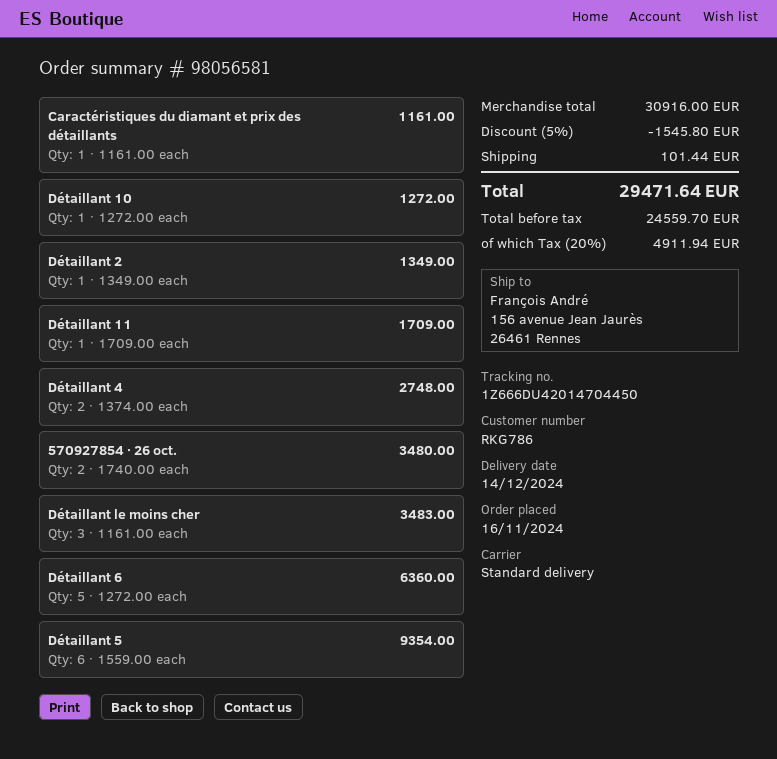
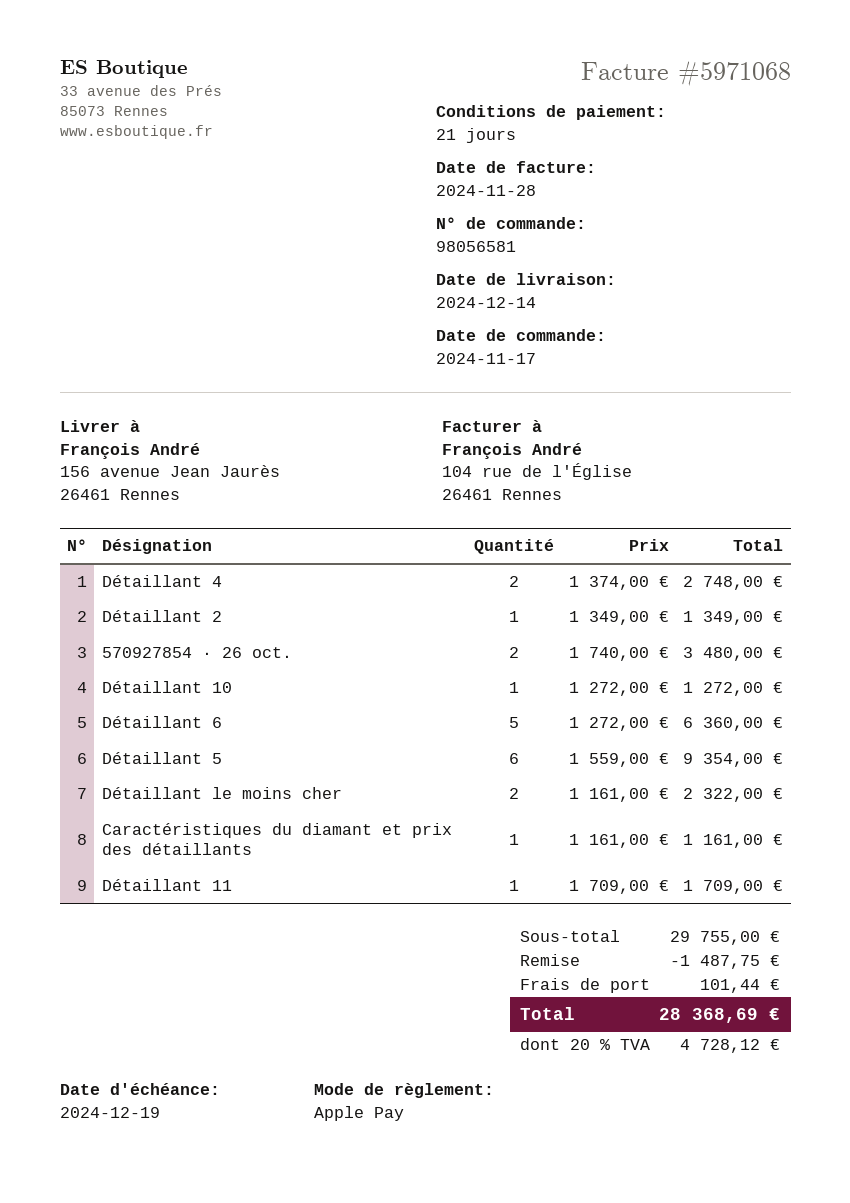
order date: 2024-11-16 -> 2024-11-17
Détaillant le moins cher: 3 x 1161.00 = 3483.00 -> 2 x 1161.00 = 2322.00
subtotal: 30916.00 -> 29755.00
discount: 1545.80 -> 1487.75
tax: 20% = 4911.94 -> 20% = 4728.12
total: 29471.64 -> 28368.69

